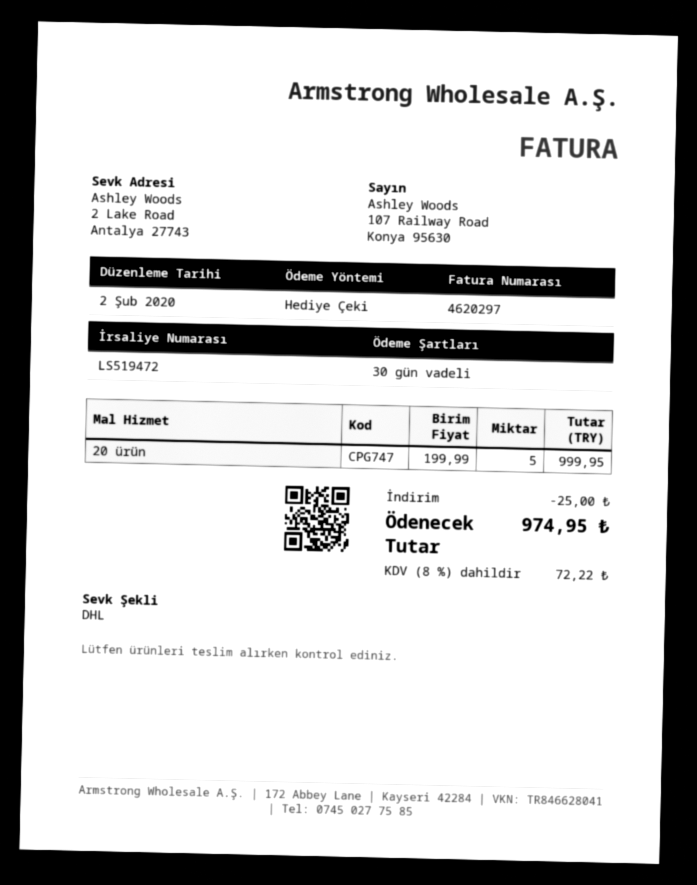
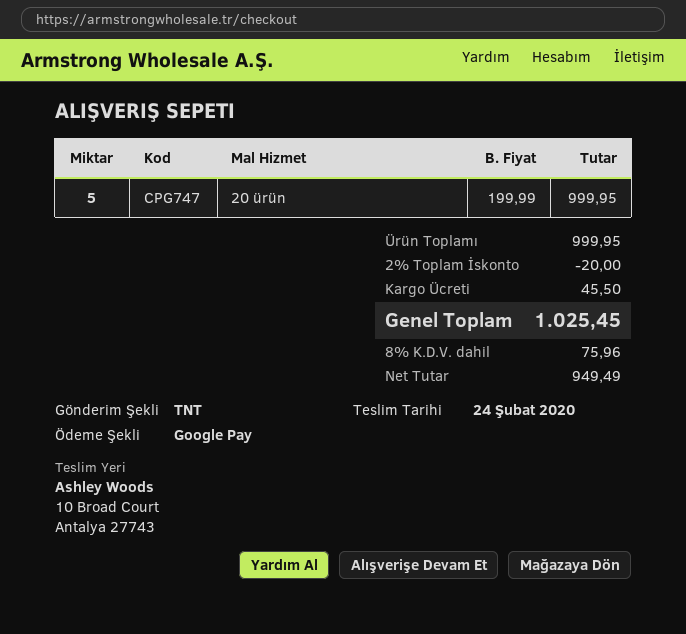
payment method: gift card -> Google Pay
shipping method: DHL -> TNT
ship to: 2 Lake Road, Antalya 27743 -> 10 Broad Court, Antalya 27743
discount: 25.00 -> 20.00
shipping: none -> 45.50
tax: 8% = 72.22 -> 8% = 75.96
total: 974.95 -> 1025.45

